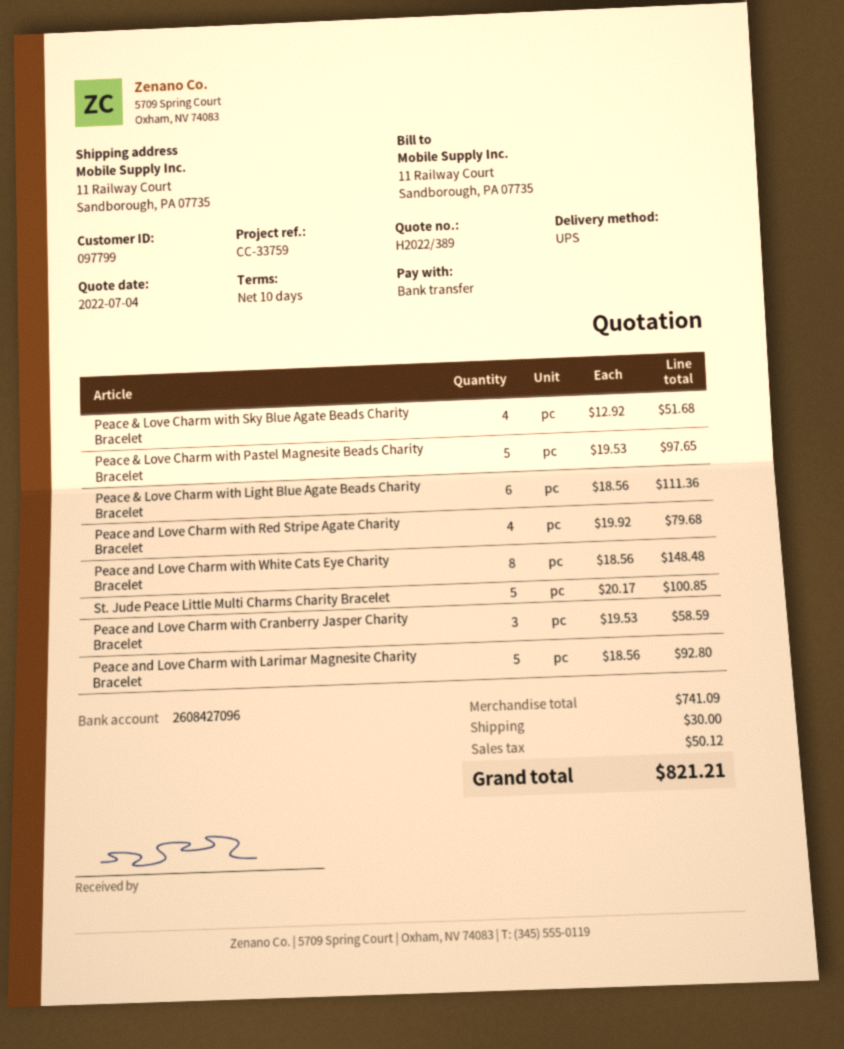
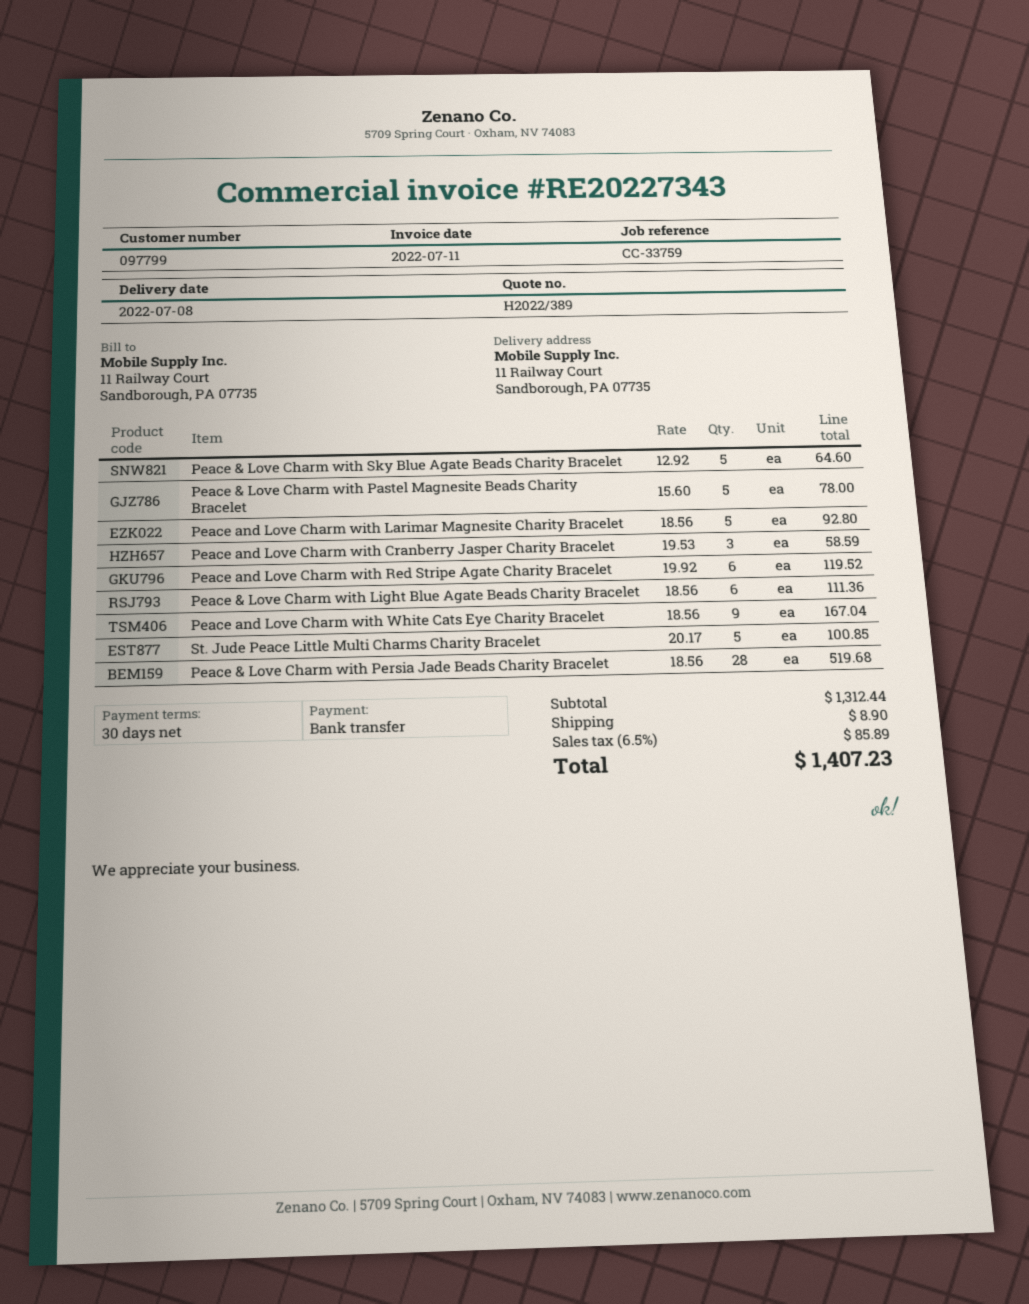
payment terms: 10 days -> 30 days
Peace & Love Charm with Sky Blue Agate Beads Charity Bracelet: 4 x 12.92 = 51.68 -> 5 x 12.92 = 64.60
Peace & Love Charm with Pastel Magnesite Beads Charity Bracelet: 5 x 19.53 = 97.65 -> 5 x 15.60 = 78.00
Peace and Love Charm with Red Stripe Agate Charity Bracelet: 4 x 19.92 = 79.68 -> 6 x 19.92 = 119.52
Peace and Love Charm with White Cats Eye Charity Bracelet: 8 x 18.56 = 148.48 -> 9 x 18.56 = 167.04
Peace & Love Charm with Persia Jade Beads Charity Bracelet: none -> 28 x 18.56 = 519.68
subtotal: 741.09 -> 1312.44
shipping: 30.00 -> 8.90
tax: 50.12 -> 85.89
total: 821.21 -> 1407.23

